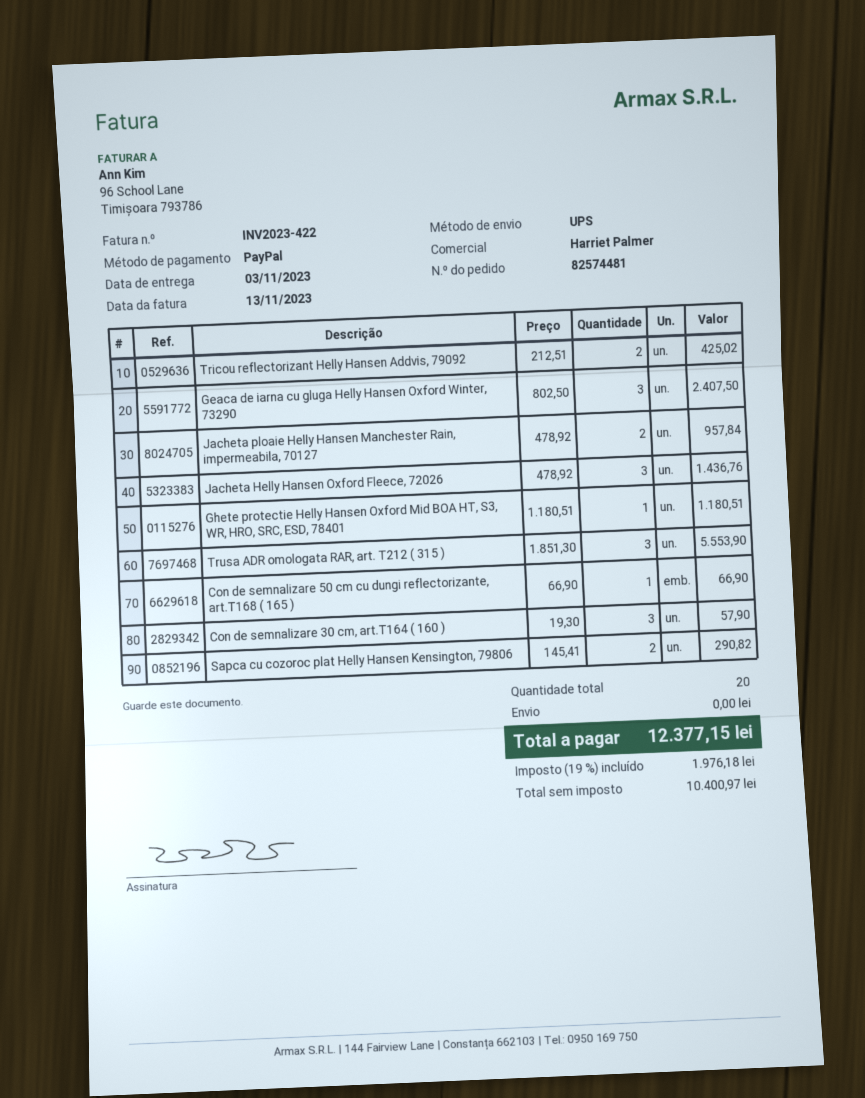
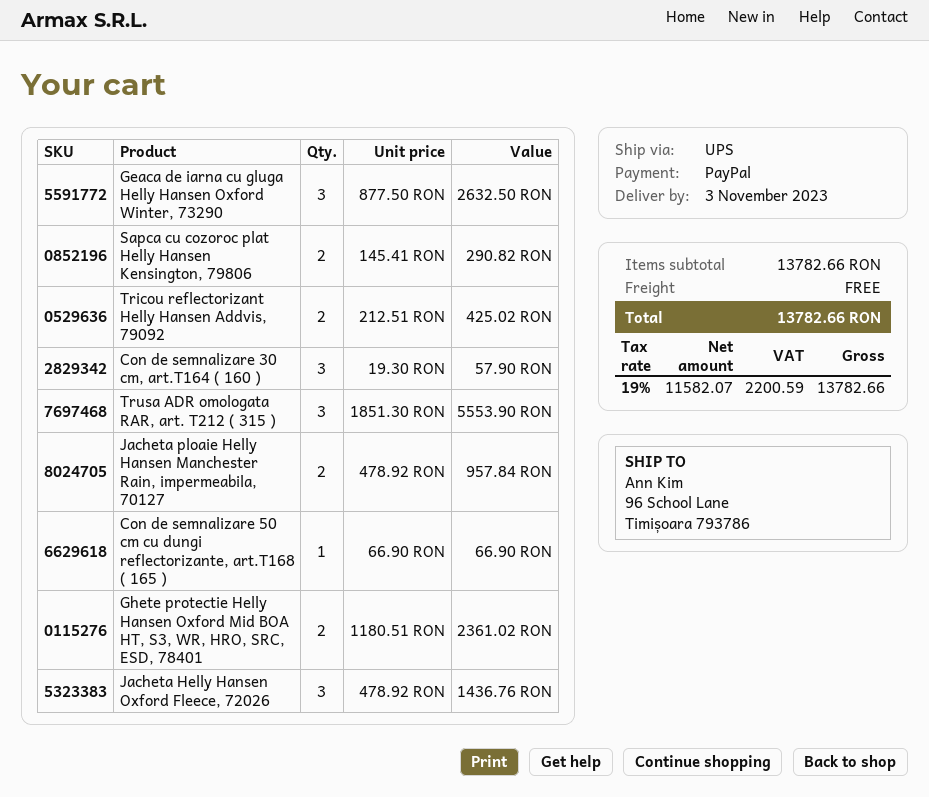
Geaca de iarna cu gluga Helly Hansen Oxford Winter, 73290: 3 x 802.50 = 2407.50 -> 3 x 877.50 = 2632.50
Ghete protectie Helly Hansen Oxford Mid BOA HT, S3, WR, HRO, SRC, ESD, 78401: 1 x 1180.51 = 1180.51 -> 2 x 1180.51 = 2361.02
net: 10400.97 -> 11582.07
tax: 19% = 1976.18 -> 19% = 2200.59
total: 12377.15 -> 13782.66

